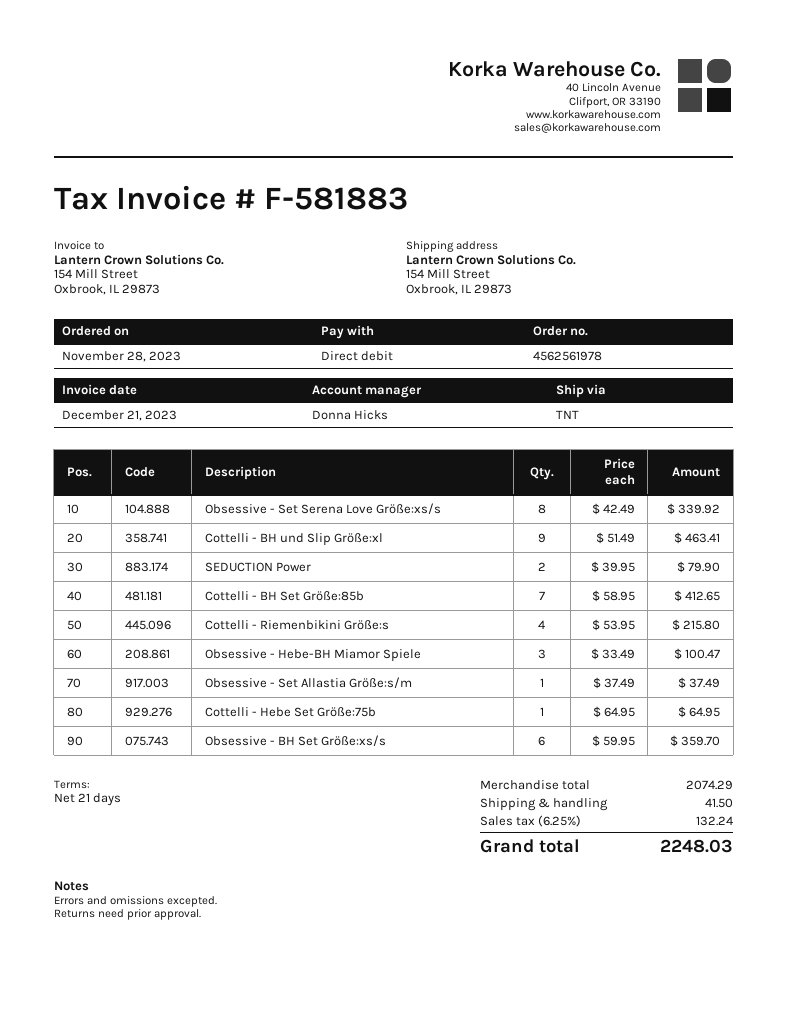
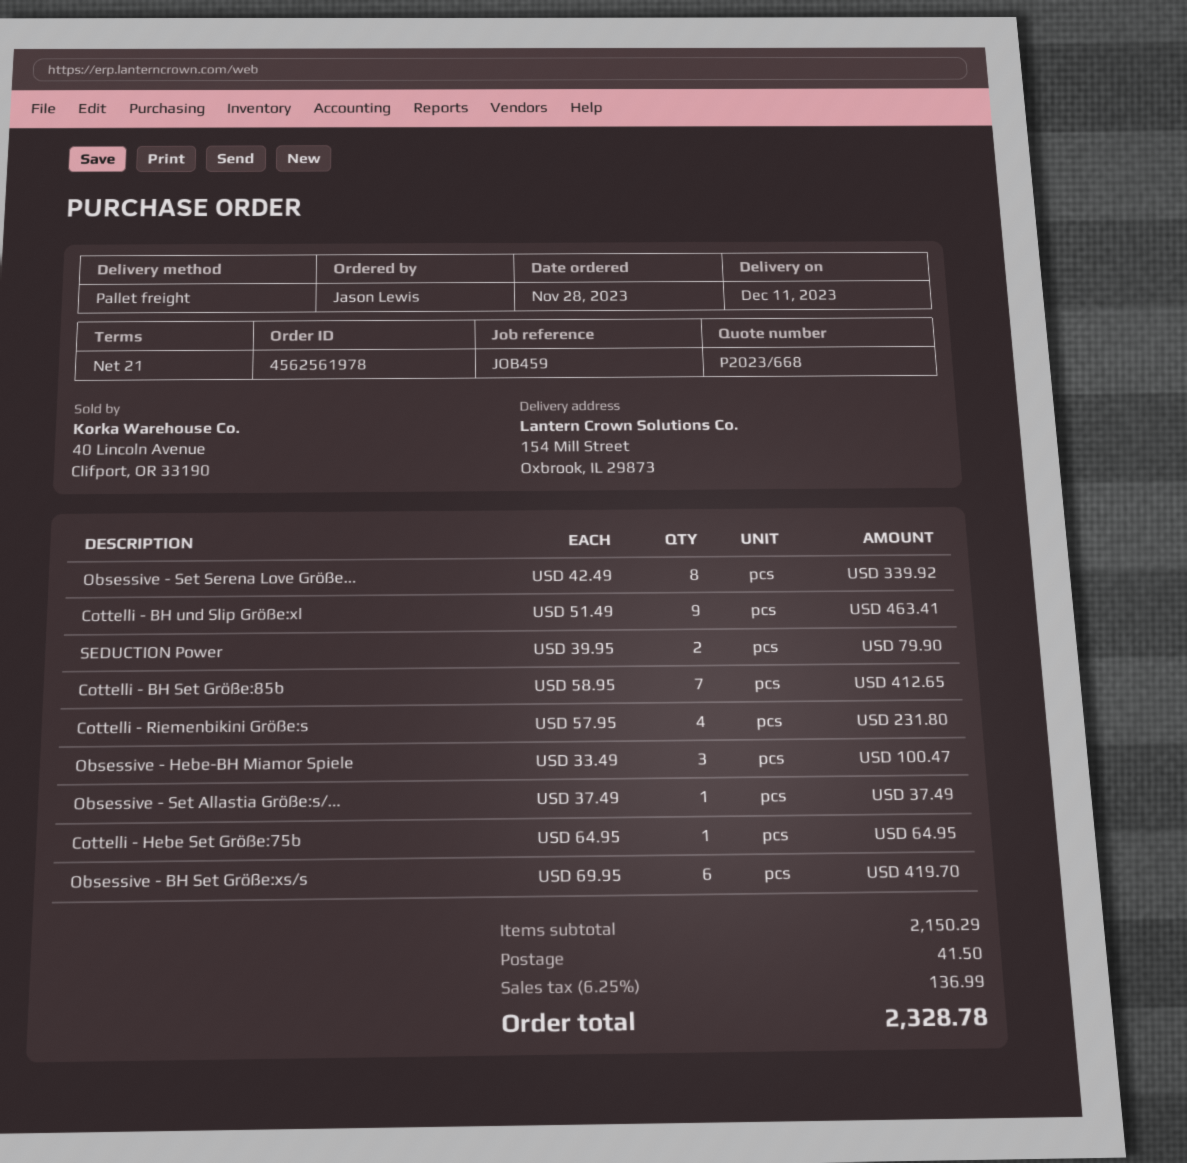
shipping method: TNT -> pallet freight
Cottelli - Riemenbikini Größe:s: 4 x 53.95 = 215.80 -> 4 x 57.95 = 231.80
Obsessive - BH Set Größe:xs/s: 6 x 59.95 = 359.70 -> 6 x 69.95 = 419.70
subtotal: 2074.29 -> 2150.29
tax: 6.25% = 132.24 -> 6.25% = 136.99
total: 2248.03 -> 2328.78

